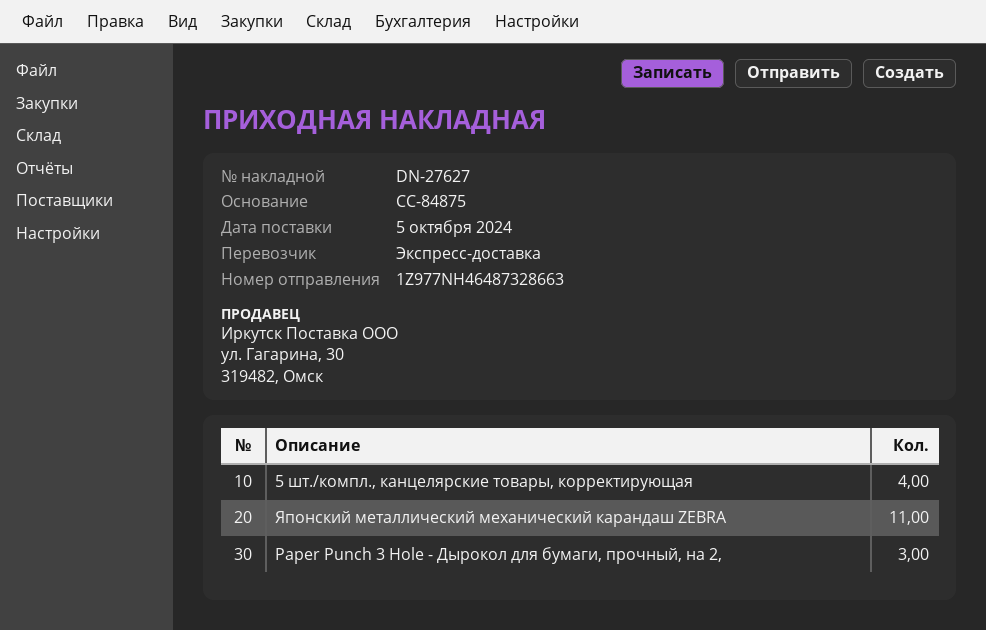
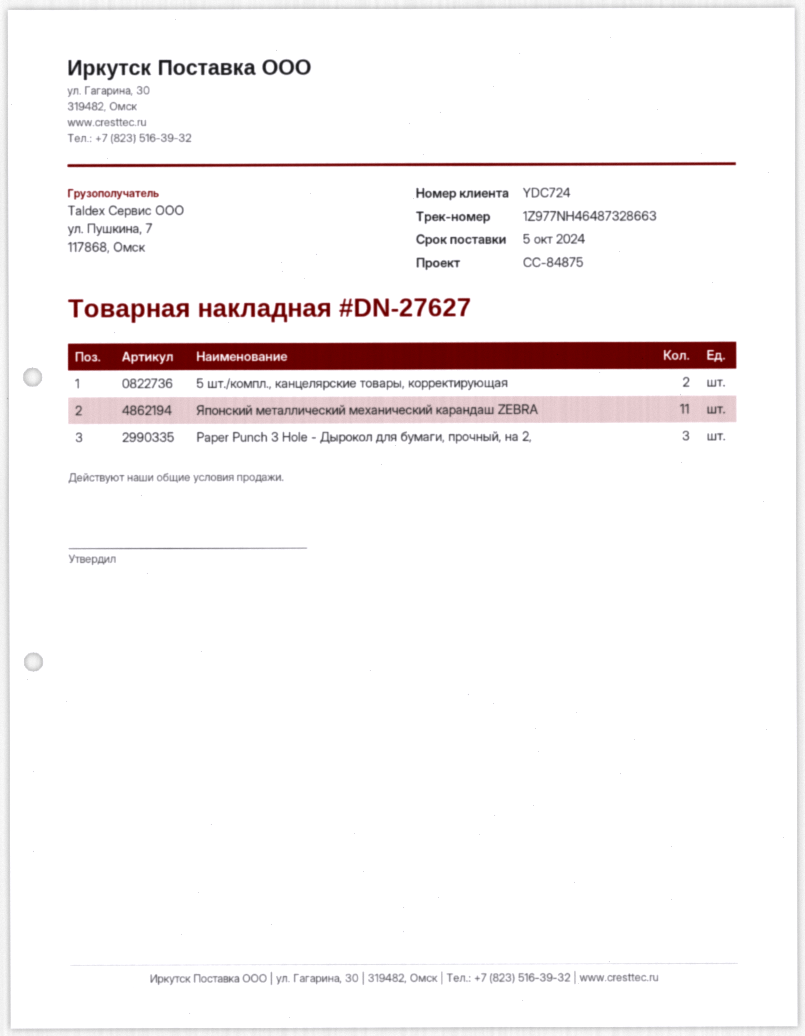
5 шт./компл., канцелярские товары, корректирующая: 4 -> 2

